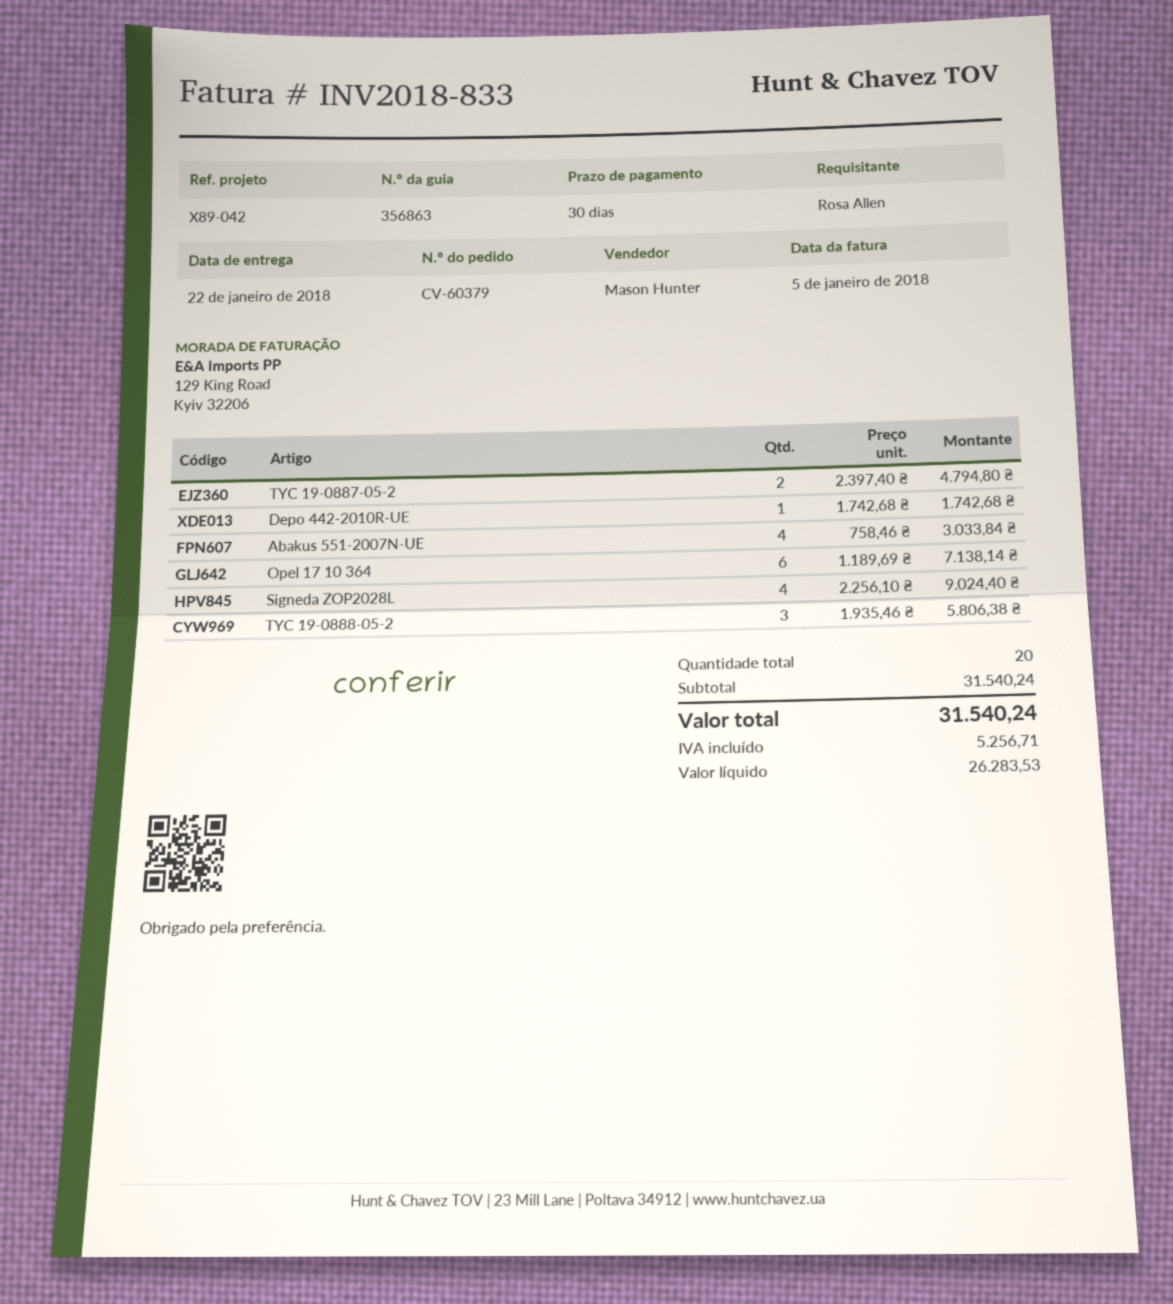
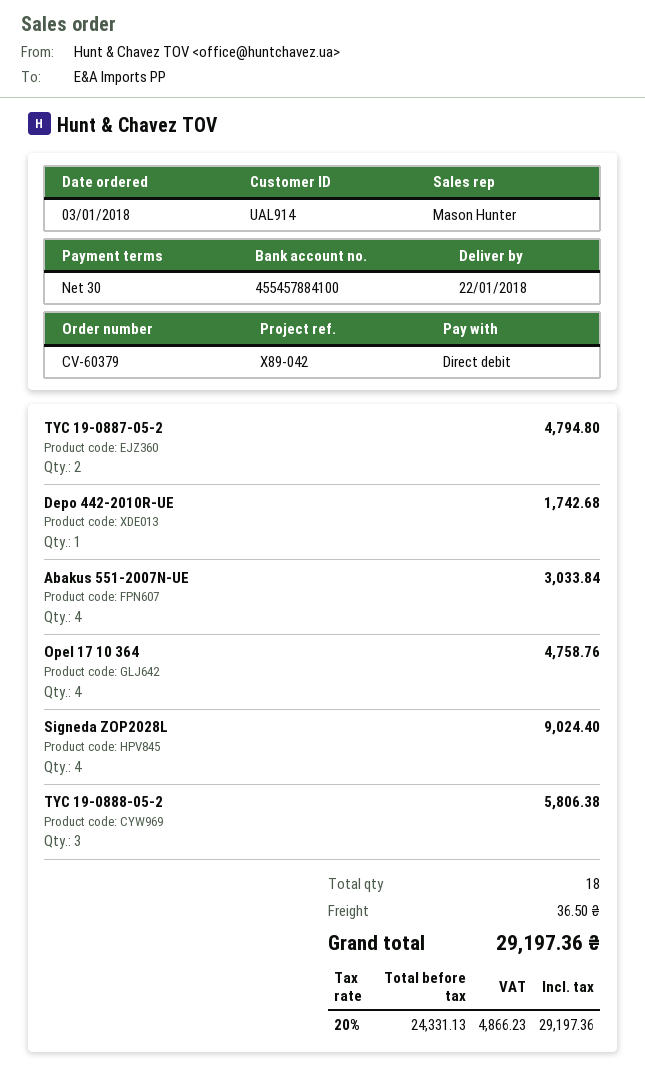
Opel 17 10 364: 6 for 7138.14 -> 4 for 4758.76
total quantity: 20 -> 18
shipping: none -> 36.50
net: 26283.53 -> 24331.13
tax: 5256.71 -> 4866.23
total: 31540.24 -> 29197.36

